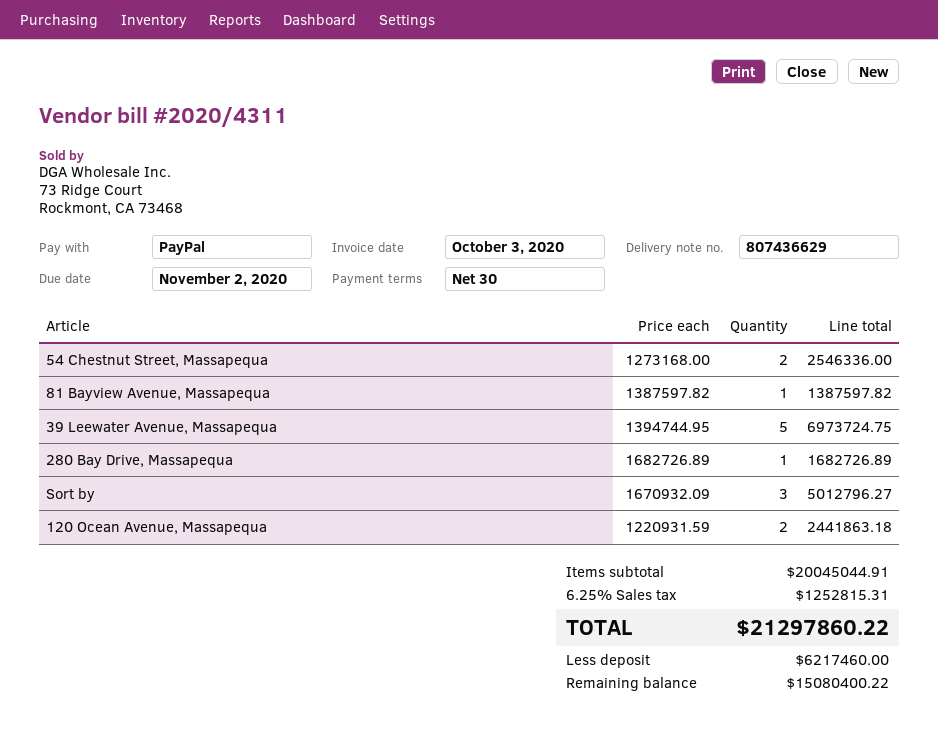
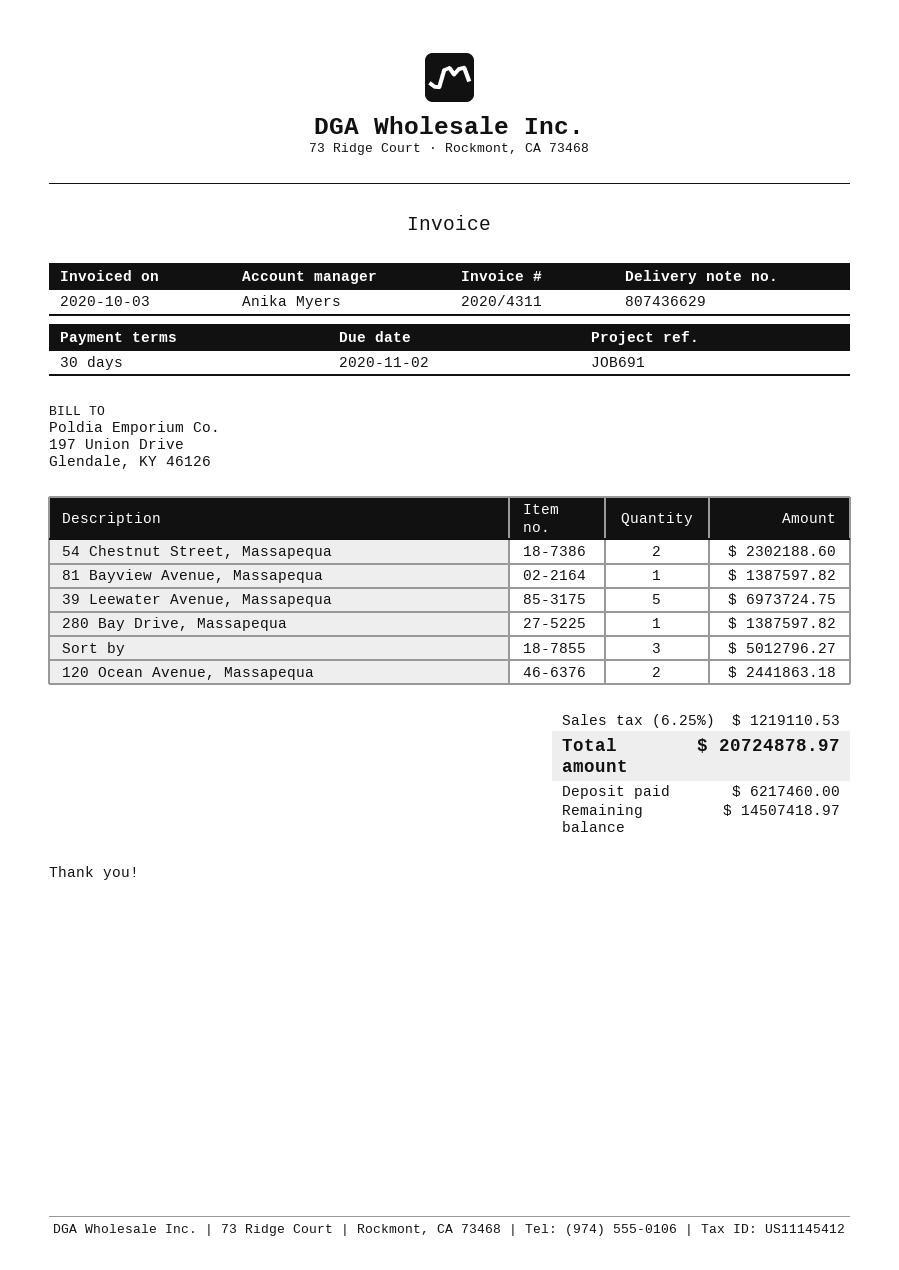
54 Chestnut Street, Massapequa: 2 for 2546336.00 -> 2 for 2302188.60
280 Bay Drive, Massapequa: 1 for 1682726.89 -> 1 for 1387597.82
tax: 6.25% = 1252815.31 -> 6.25% = 1219110.53
total: 21297860.22 -> 20724878.97
balance: 15080400.22 -> 14507418.97

